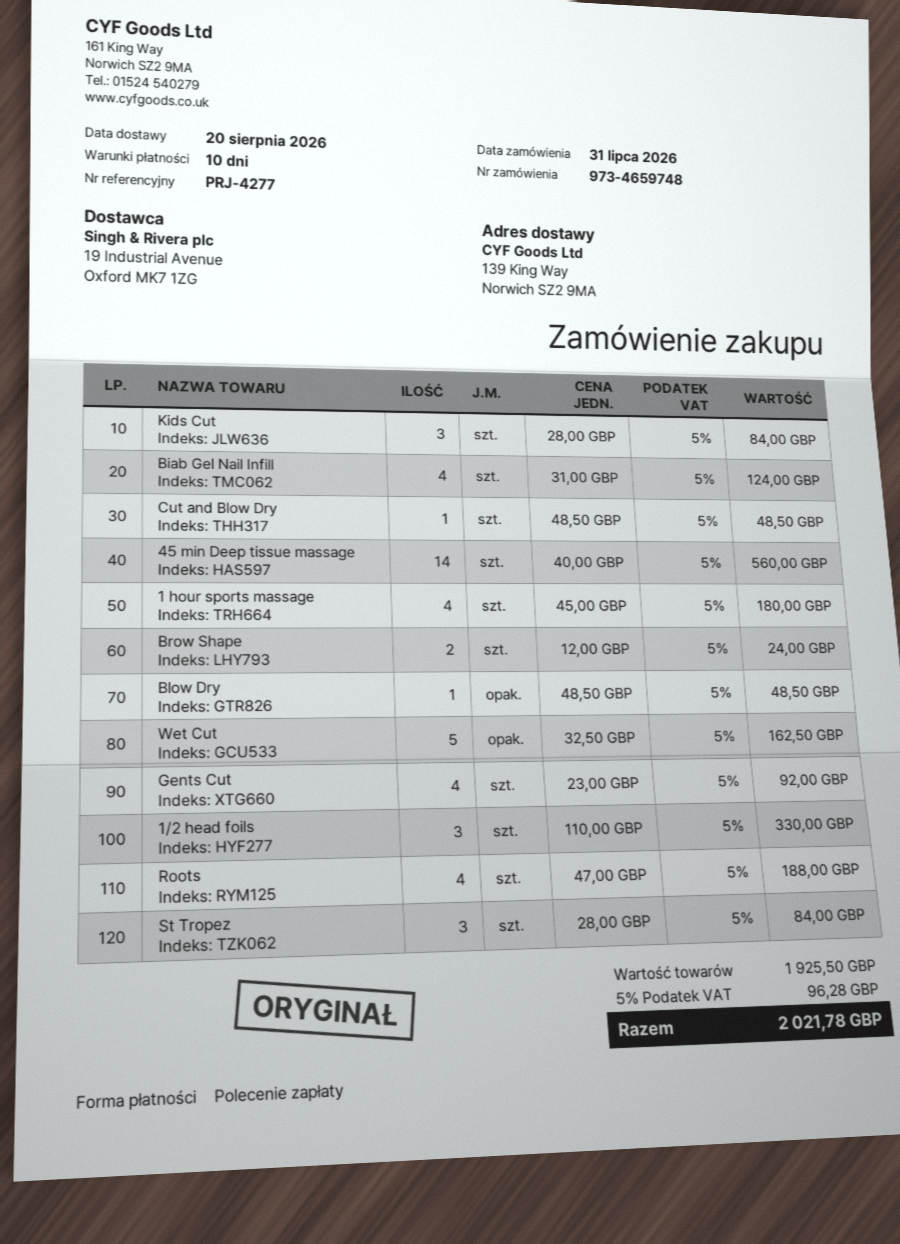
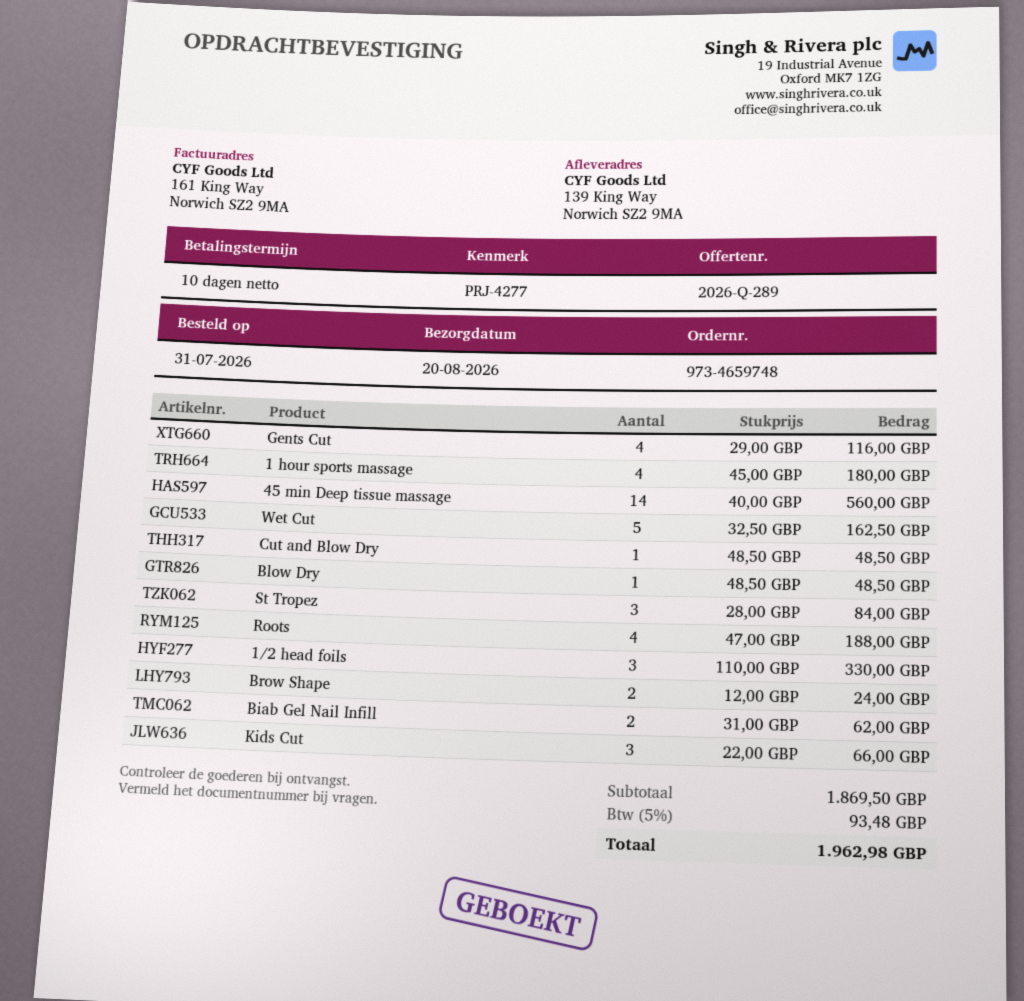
Kids Cut: 3 x 28.00 = 84.00 -> 3 x 22.00 = 66.00
Biab Gel Nail Infill: 4 x 31.00 = 124.00 -> 2 x 31.00 = 62.00
Gents Cut: 4 x 23.00 = 92.00 -> 4 x 29.00 = 116.00
subtotal: 1925.50 -> 1869.50
tax: 5% = 96.28 -> 5% = 93.48
total: 2021.78 -> 1962.98

